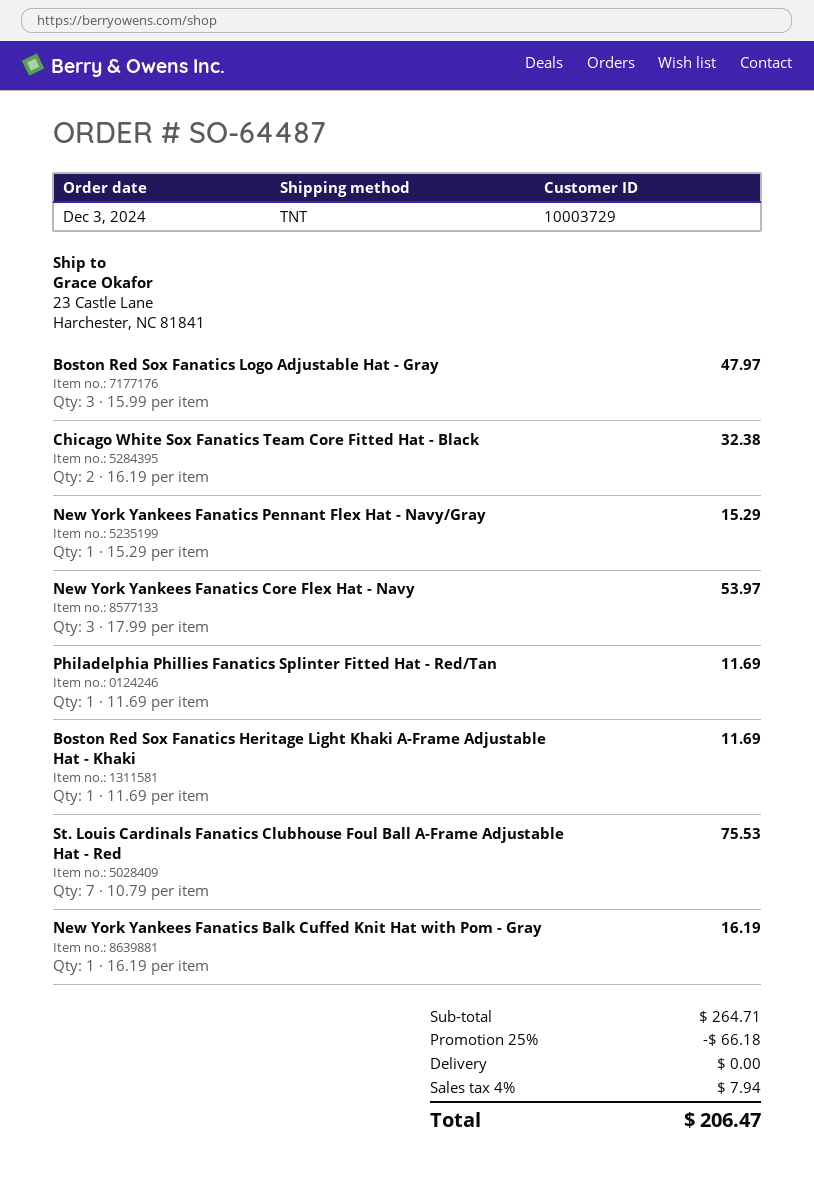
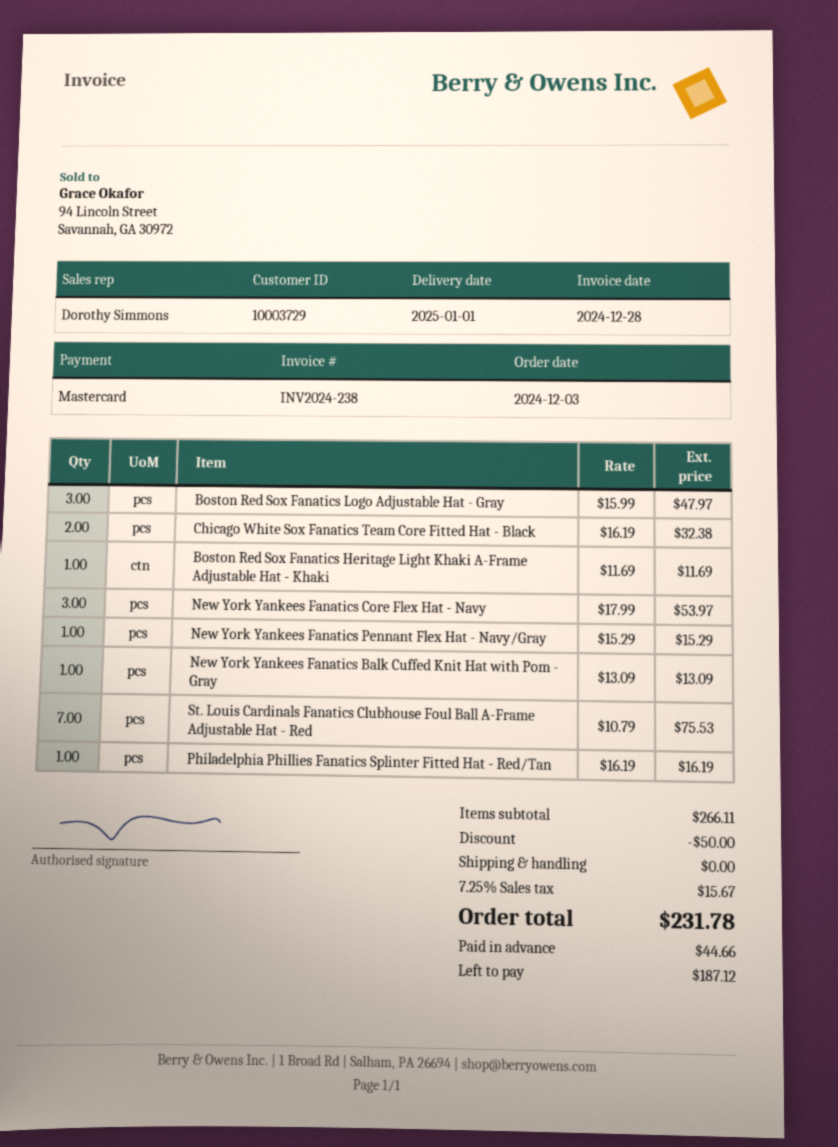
Philadelphia Phillies Fanatics Splinter Fitted Hat - Red/Tan: 1 x 11.69 = 11.69 -> 1 x 16.19 = 16.19
New York Yankees Fanatics Balk Cuffed Knit Hat with Pom - Gray: 1 x 16.19 = 16.19 -> 1 x 13.09 = 13.09
subtotal: 264.71 -> 266.11
discount: 66.18 -> 50.00
tax: 4% = 7.94 -> 7.25% = 15.67
total: 206.47 -> 231.78

